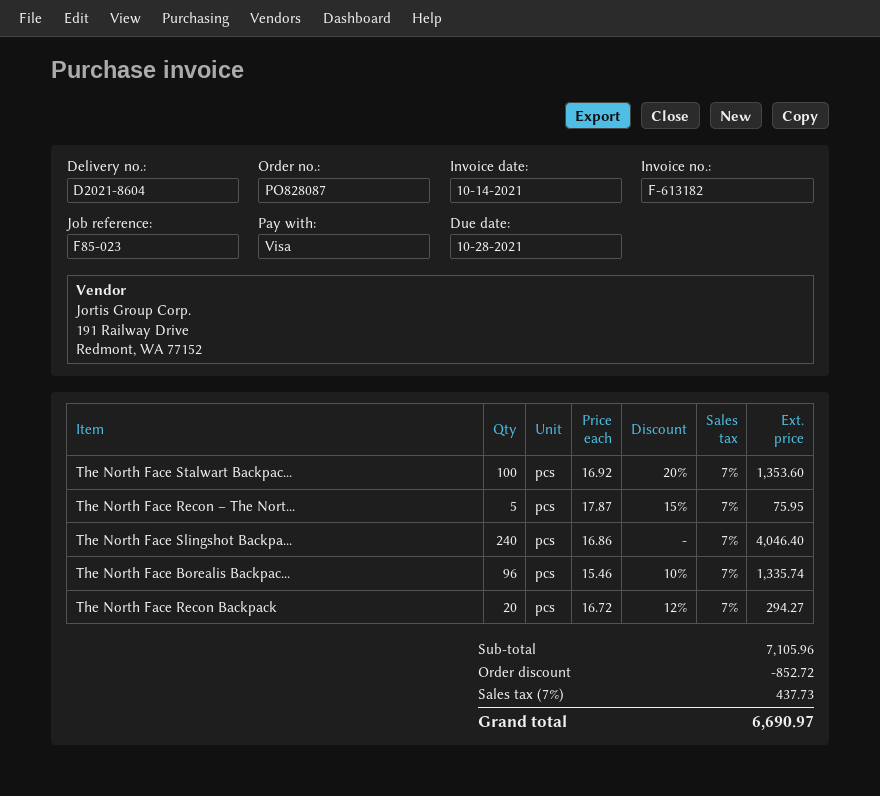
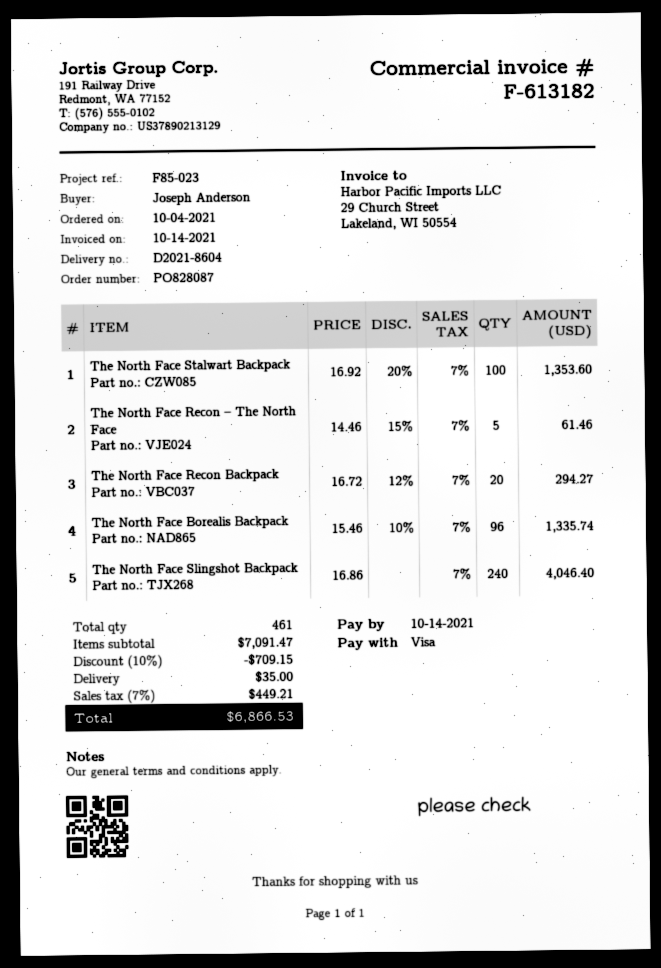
due date: 2021-10-28 -> 2021-10-14
The North Face Recon – The Nort...: 5 x 17.87 - 15% = 75.95 -> 5 x 14.46 - 15% = 61.46
subtotal: 7105.96 -> 7091.47
discount: 852.72 -> 709.15
shipping: none -> 35.00
tax: 7% = 437.73 -> 7% = 449.21
total: 6690.97 -> 6866.53

